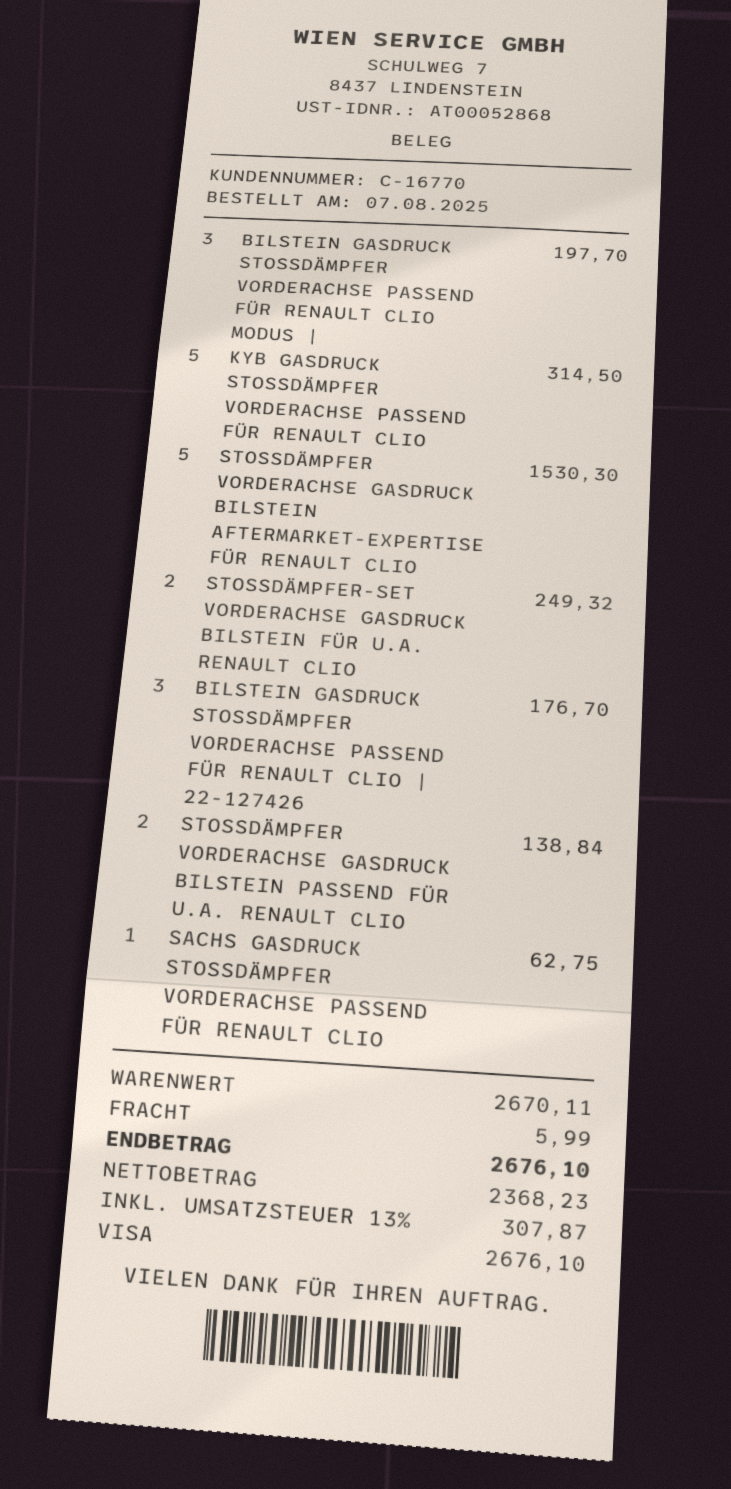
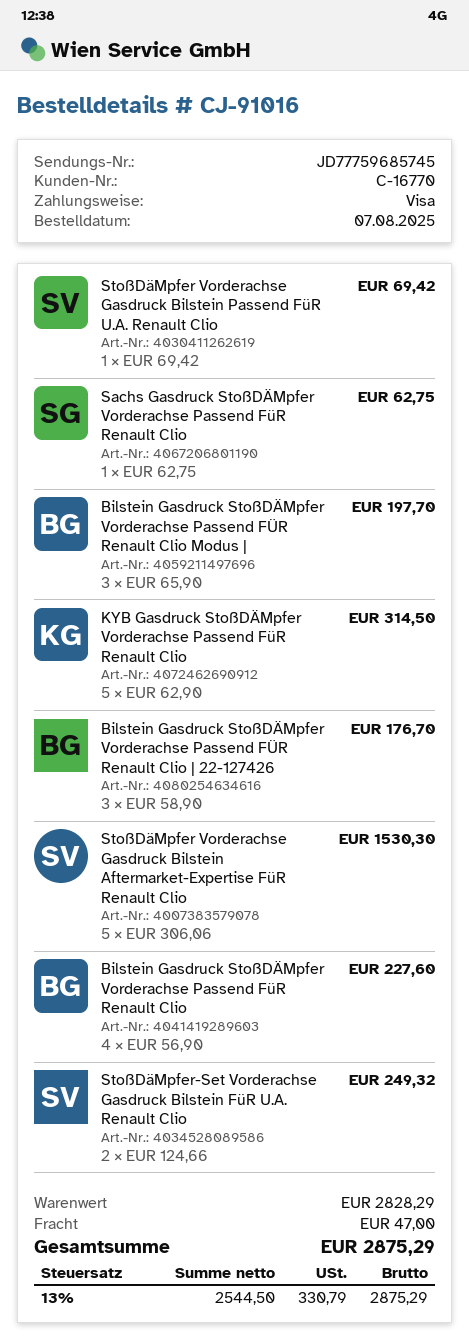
STOSSDÄMPFER VORDERACHSE GASDRUCK BILSTEIN PASSEND FÜR U.A. RENAULT CLIO: 2 for 138.84 -> 1 for 69.42
Bilstein Gasdruck StoßDÄMpfer Vorderachse Passend FüR Renault Clio: none -> 4 for 227.60
subtotal: 2670.11 -> 2828.29
shipping: 5.99 -> 47.00
net: 2368.23 -> 2544.50
tax: 13% = 307.87 -> 13% = 330.79
total: 2676.10 -> 2875.29

